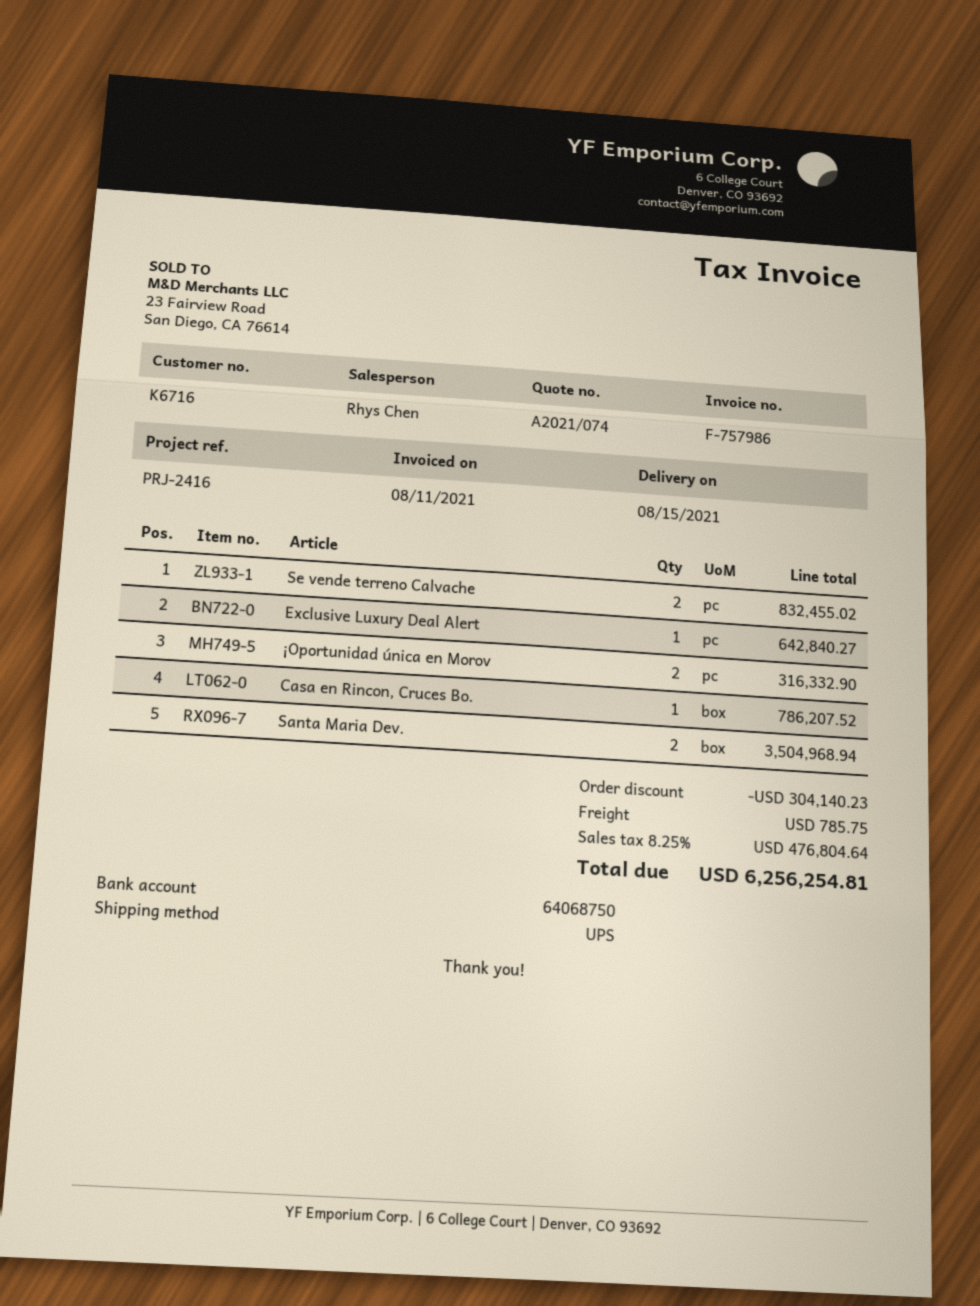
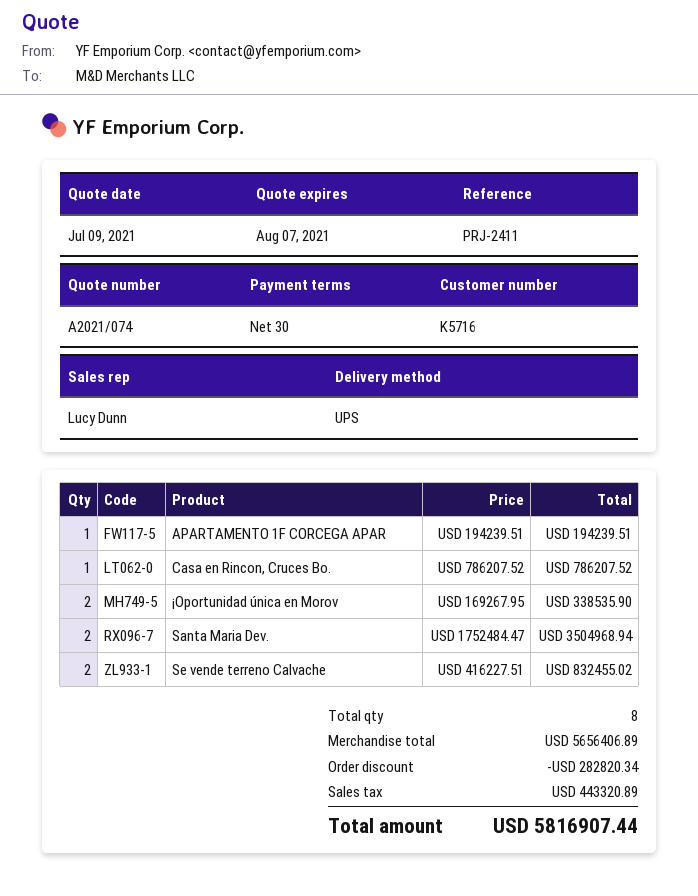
customer number: K6716 -> K5716
reference: PRJ-2416 -> PRJ-2411
sales rep: Rhys Chen -> Lucy Dunn
Exclusive Luxury Deal Alert: 1 for 642840.27 -> none
¡Oportunidad única en Morov: 2 for 316332.90 -> 2 for 338535.90
APARTAMENTO 1F CORCEGA APAR: none -> 1 for 194239.51
discount: 304140.23 -> 282820.34
shipping: 785.75 -> none
tax: 476804.64 -> 443320.89
total: 6256254.81 -> 5816907.44

